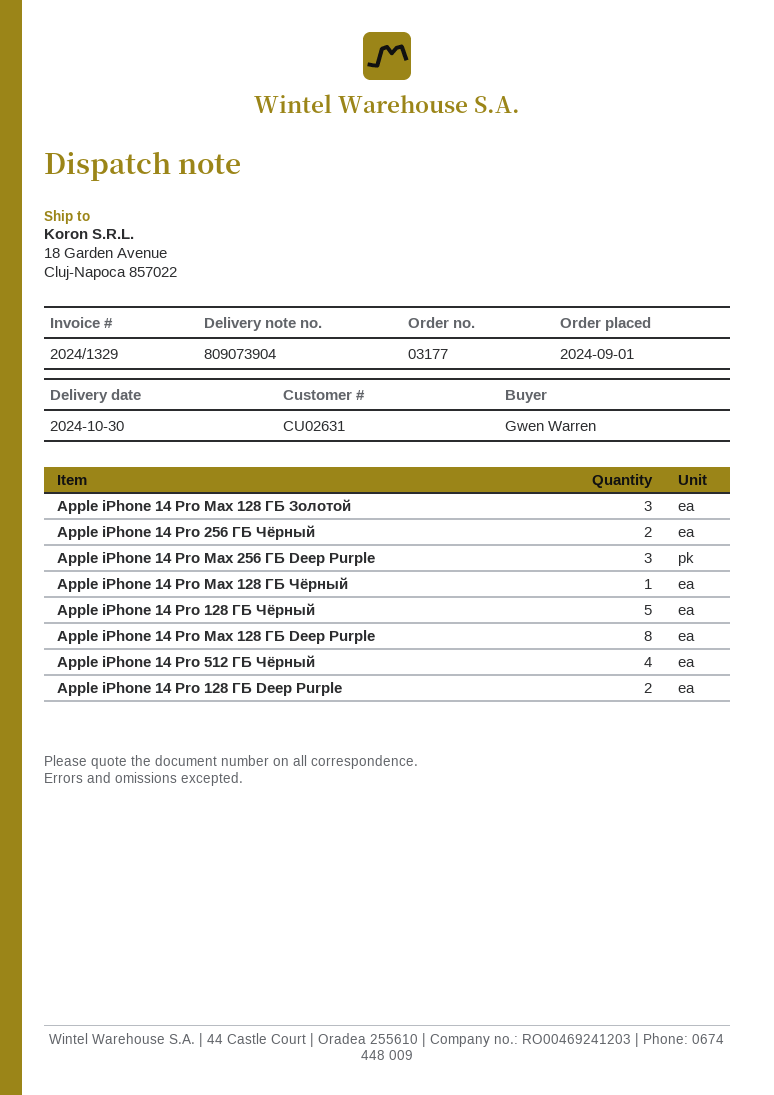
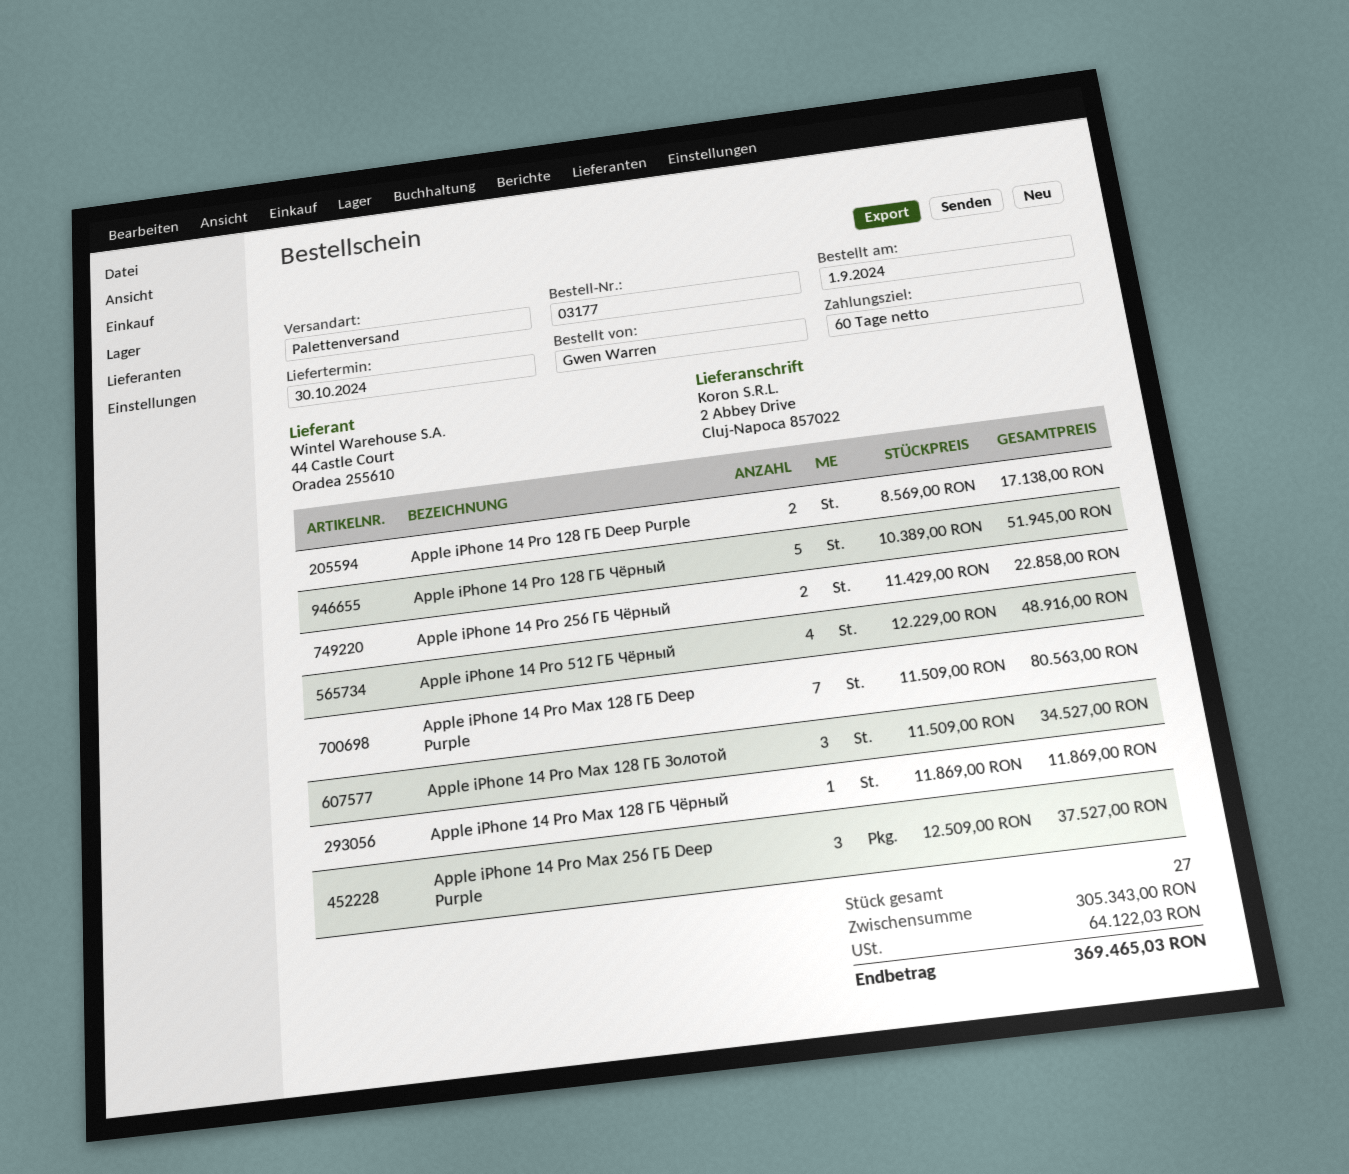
ship to: 18 Garden Avenue, Cluj-Napoca 857022 -> 2 Abbey Drive, Cluj-Napoca 857022
Apple iPhone 14 Pro Max 128 ГБ Deep Purple: 8 -> 7

